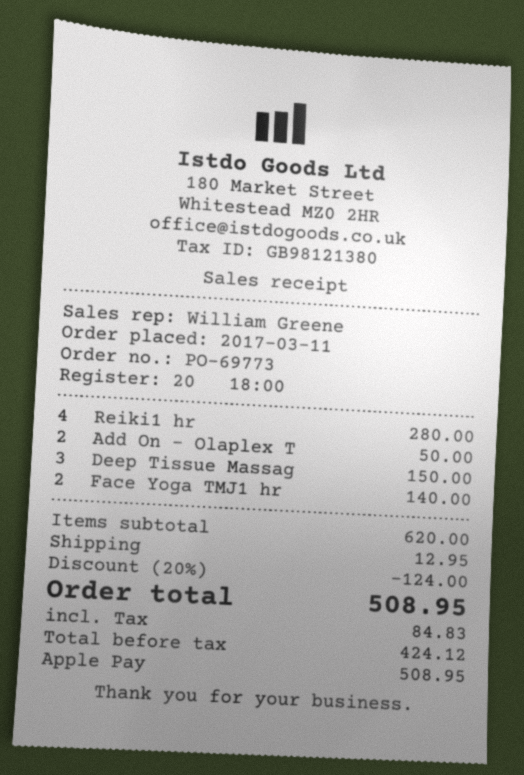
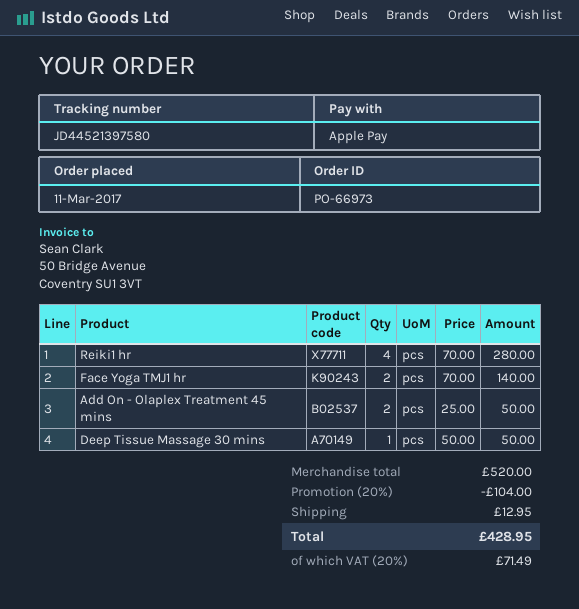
order number: PO-69773 -> PO-66973
Deep Tissue Massag: 3 for 150.00 -> 1 for 50.00
subtotal: 620.00 -> 520.00
discount: 20% = 124.00 -> 20% = 104.00
tax: 84.83 -> 71.49
total: 508.95 -> 428.95

